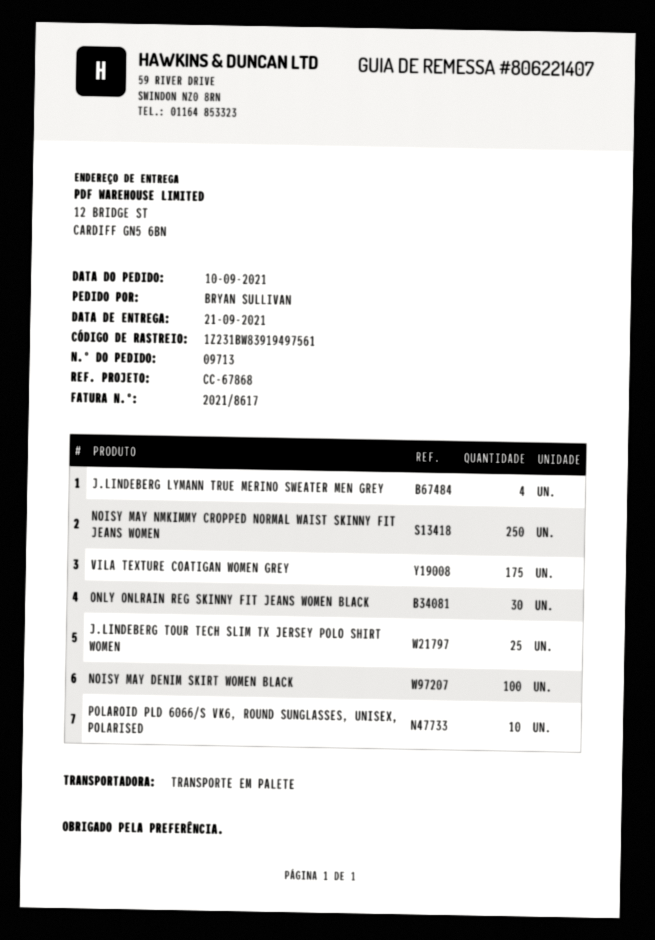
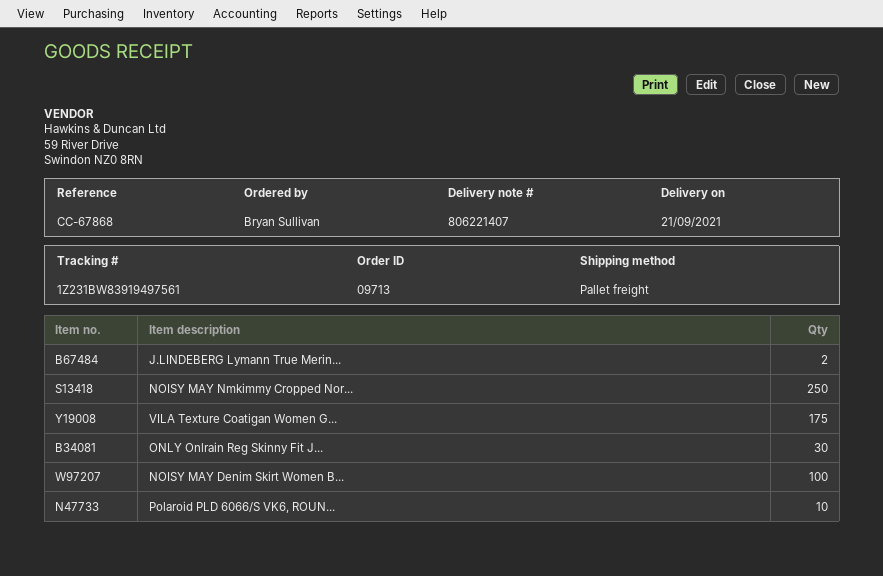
J.LINDEBERG LYMANN TRUE MERINO SWEATER MEN GREY: 4 -> 2
J.LINDEBERG TOUR TECH SLIM TX JERSEY POLO SHIRT WOMEN: 25 -> none

